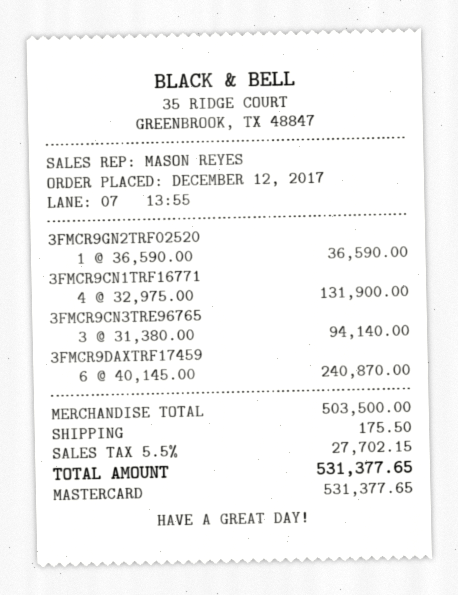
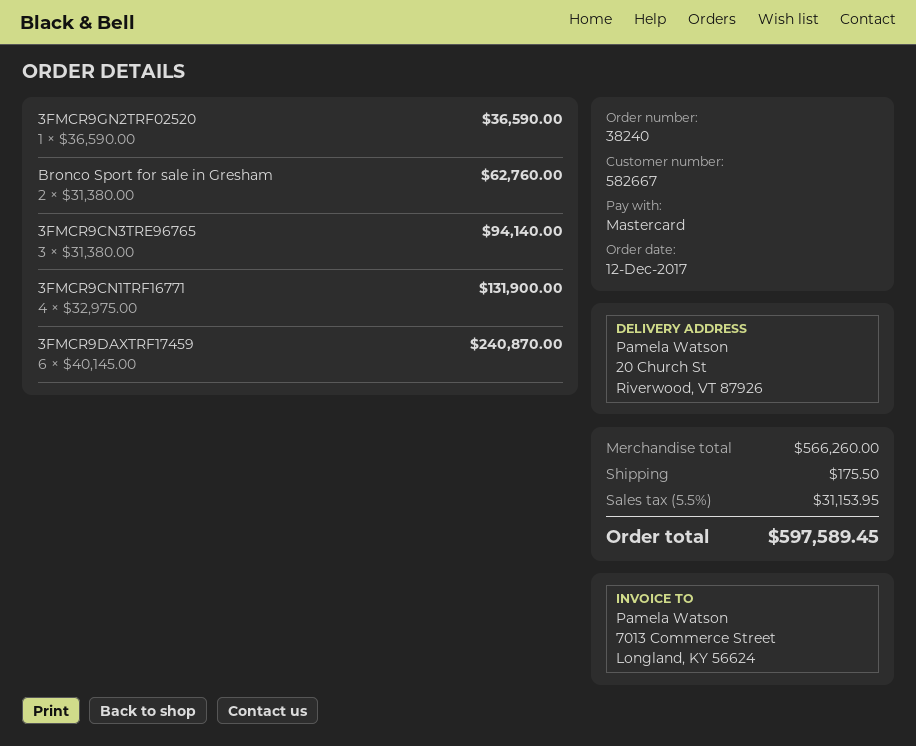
Bronco Sport for sale in Gresham: none -> 2 x 31380.00 = 62760.00
subtotal: 503500.00 -> 566260.00
tax: 5.5% = 27702.15 -> 5.5% = 31153.95
total: 531377.65 -> 597589.45

